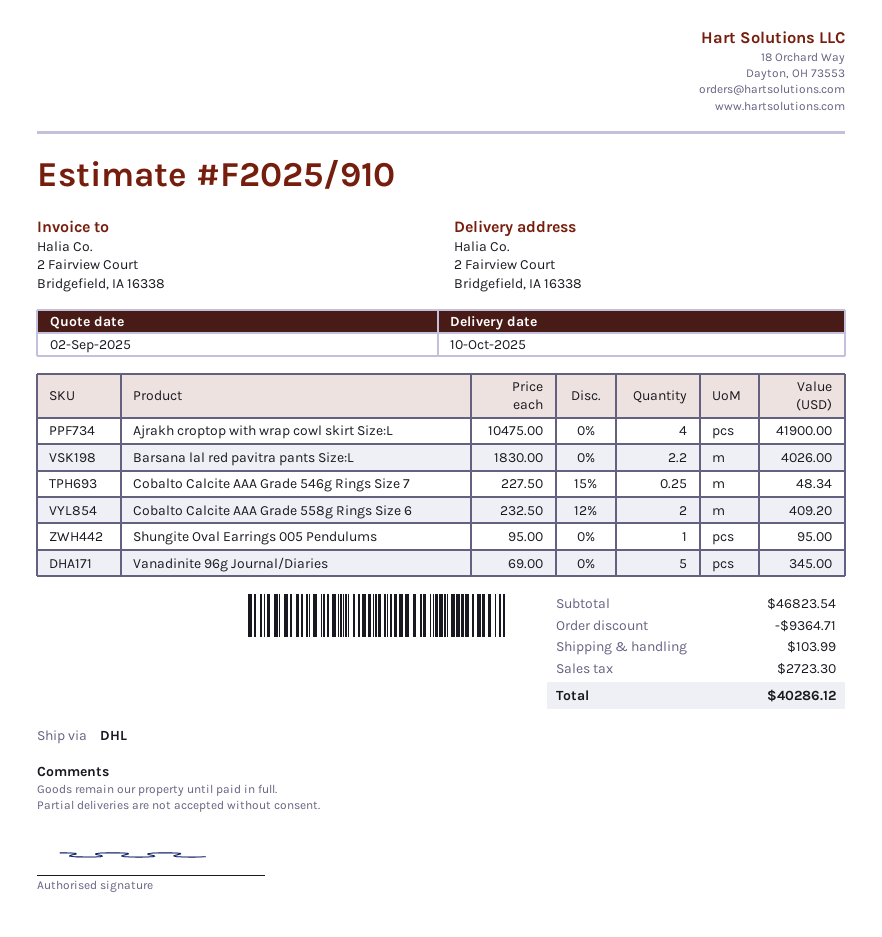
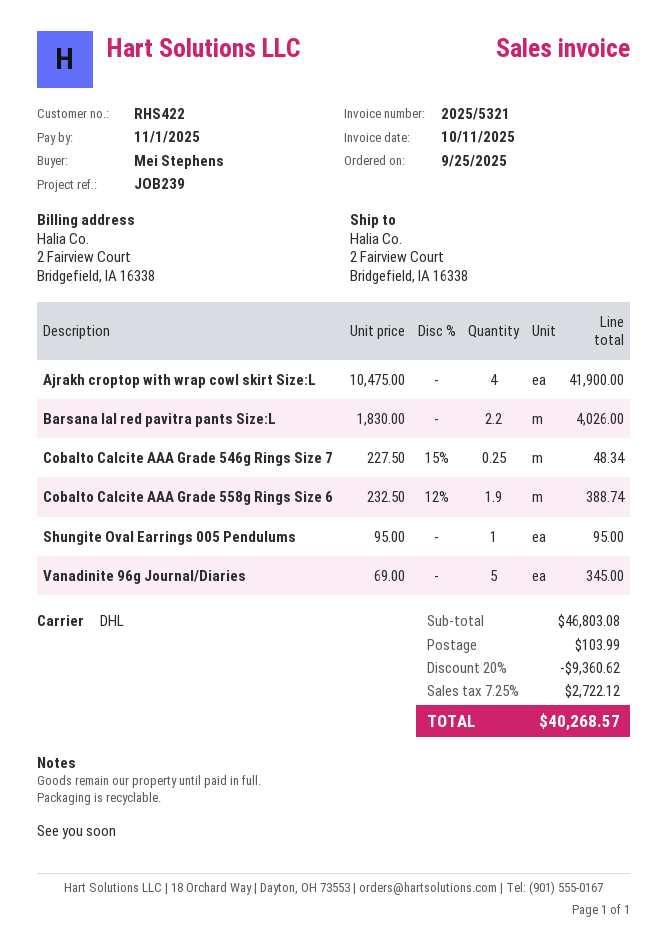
Cobalto Calcite AAA Grade 558g Rings Size 6: 2 x 232.50 - 12% = 409.20 -> 1.9 x 232.50 - 12% = 388.74
subtotal: 46823.54 -> 46803.08
discount: 9364.71 -> 9360.62
tax: 2723.30 -> 2722.12
total: 40286.12 -> 40268.57

